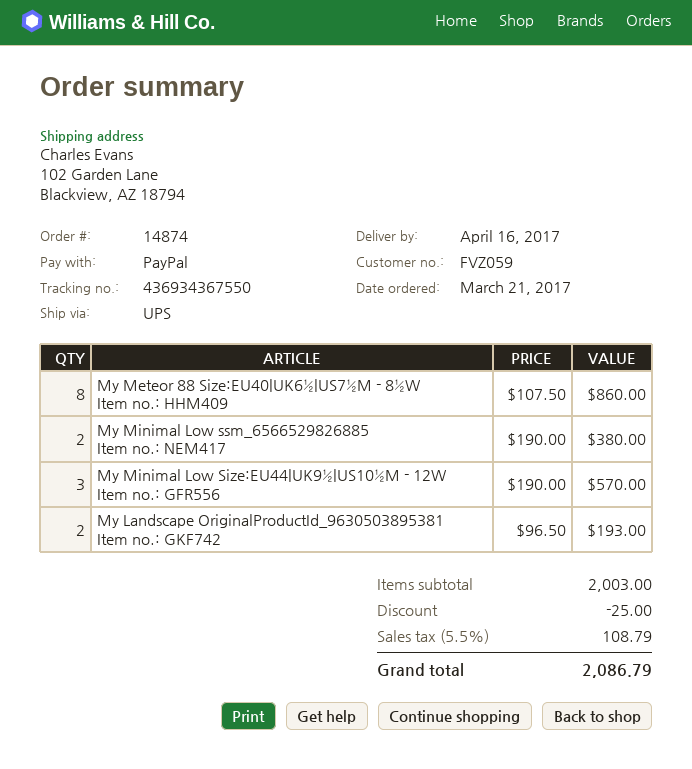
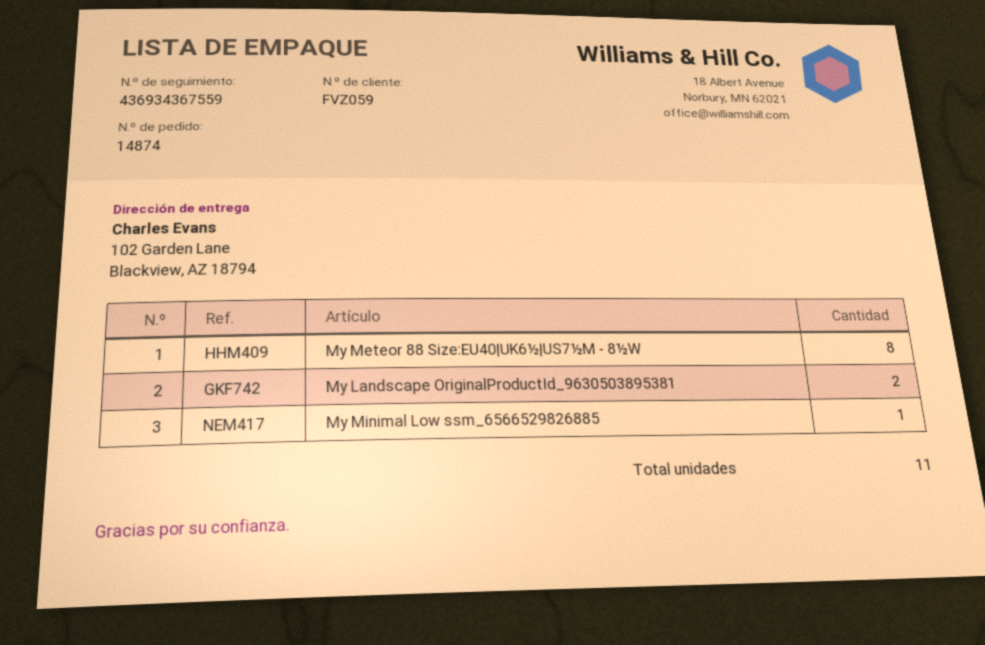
tracking number: 436934367550 -> 436934367559
My Minimal Low ssm_6566529826885: 2 -> 1
My Minimal Low Size:EU44|UK9½|US10½M - 12W: 3 -> none

